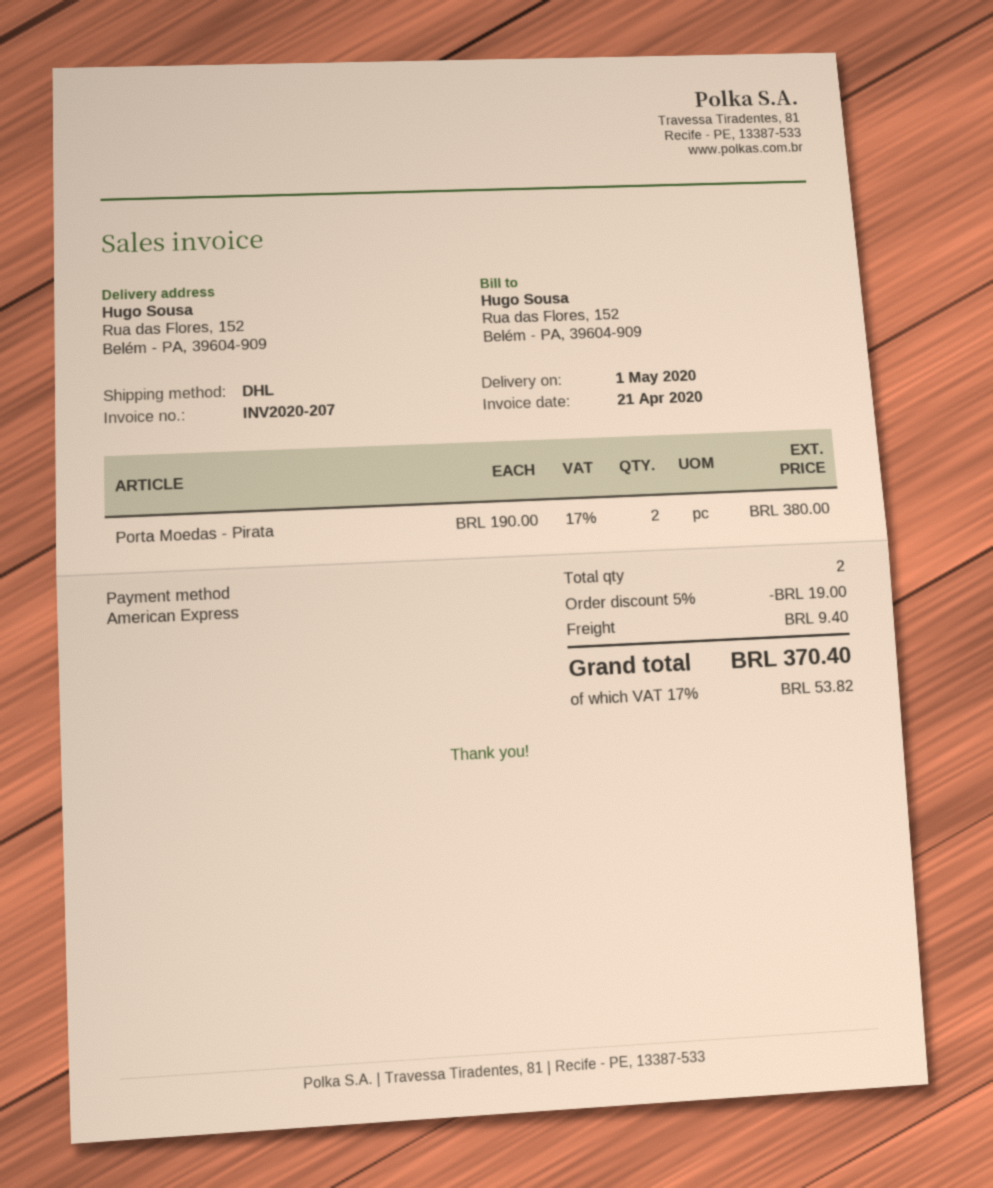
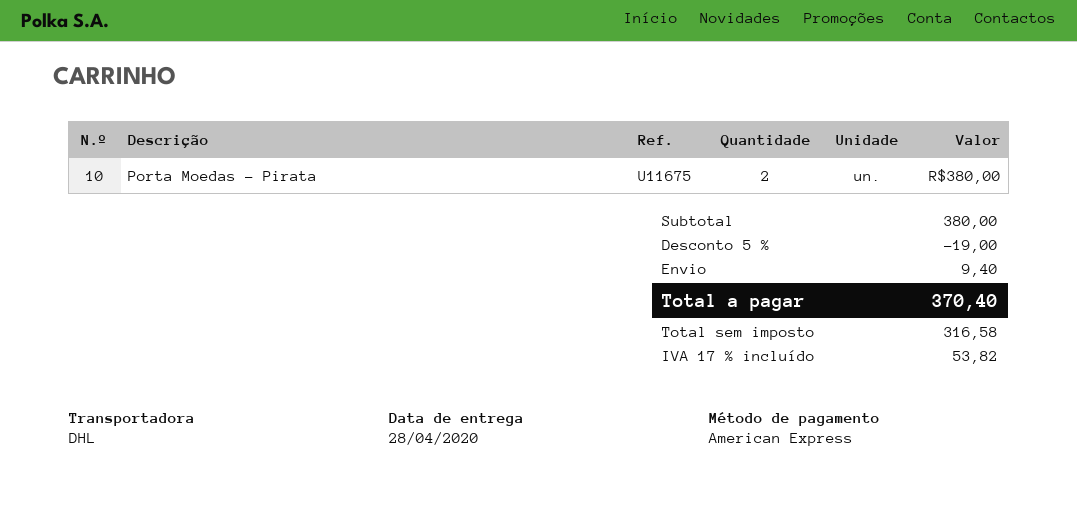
delivery date: 2020-05-01 -> 2020-04-28

